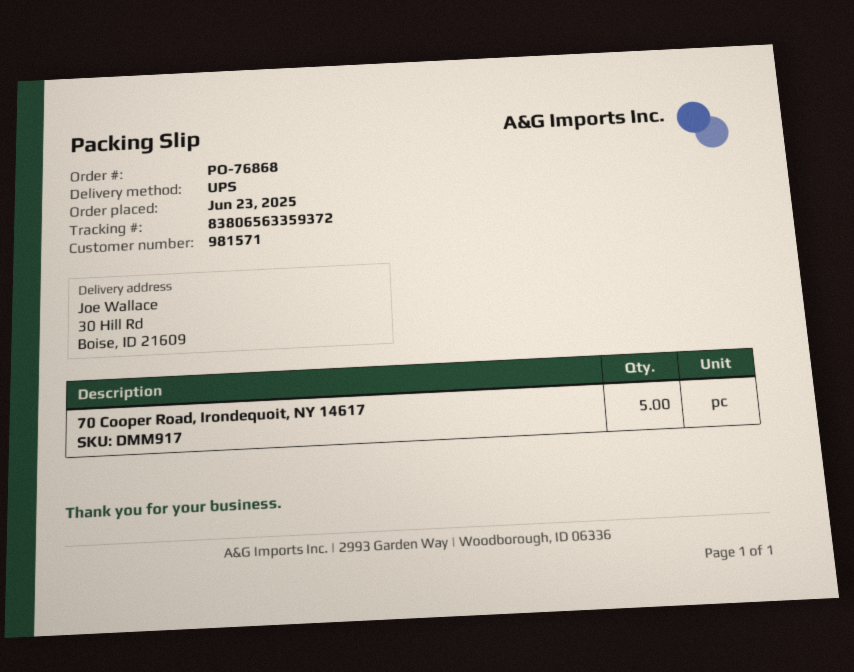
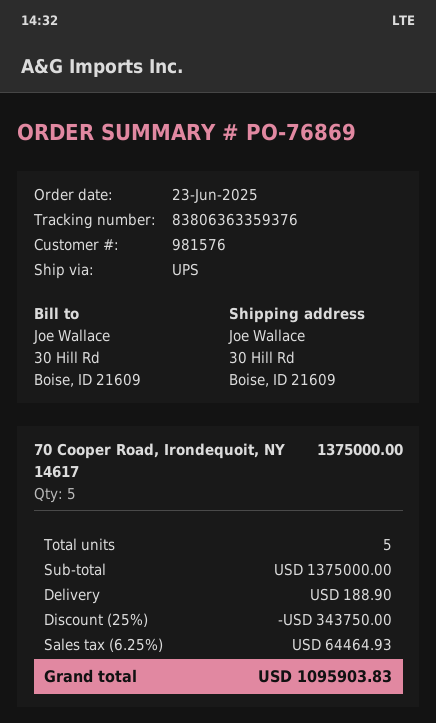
order number: PO-76868 -> PO-76869
customer number: 981571 -> 981576
tracking number: 83806563359372 -> 83806363359376

